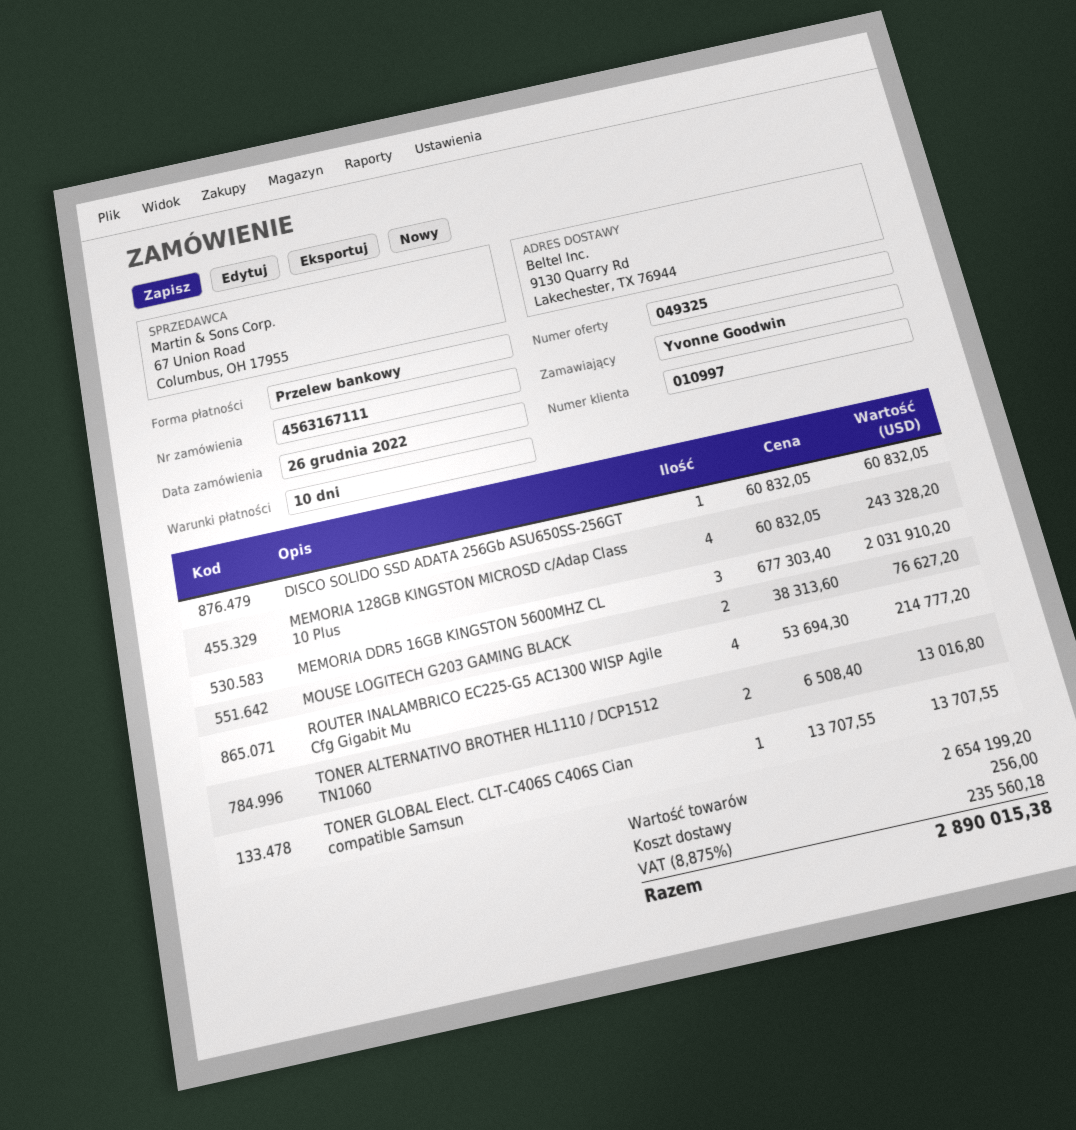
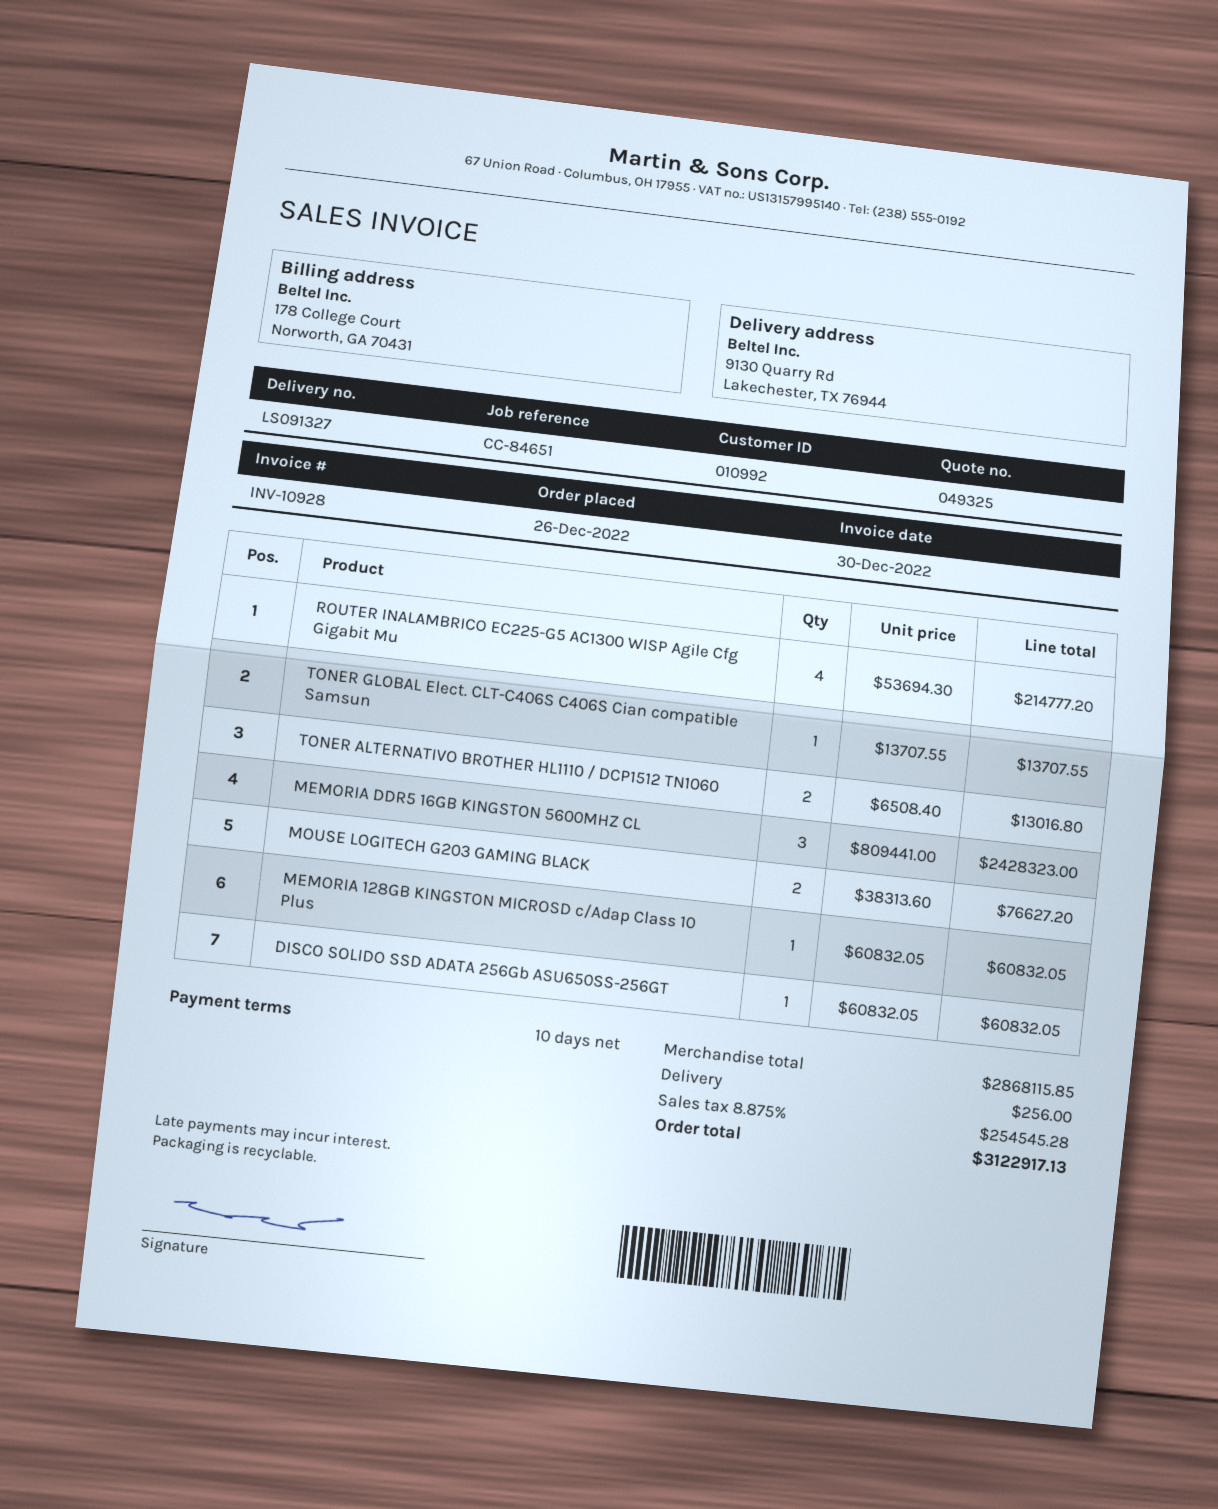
customer number: 010997 -> 010992
MEMORIA 128GB KINGSTON MICROSD c/Adap Class 10 Plus: 4 x 60832.05 = 243328.20 -> 1 x 60832.05 = 60832.05
MEMORIA DDR5 16GB KINGSTON 5600MHZ CL: 3 x 677303.40 = 2031910.20 -> 3 x 809441.00 = 2428323.00
subtotal: 2654199.20 -> 2868115.85
tax: 8.875% = 235560.18 -> 8.875% = 254545.28
total: 2890015.38 -> 3122917.13

